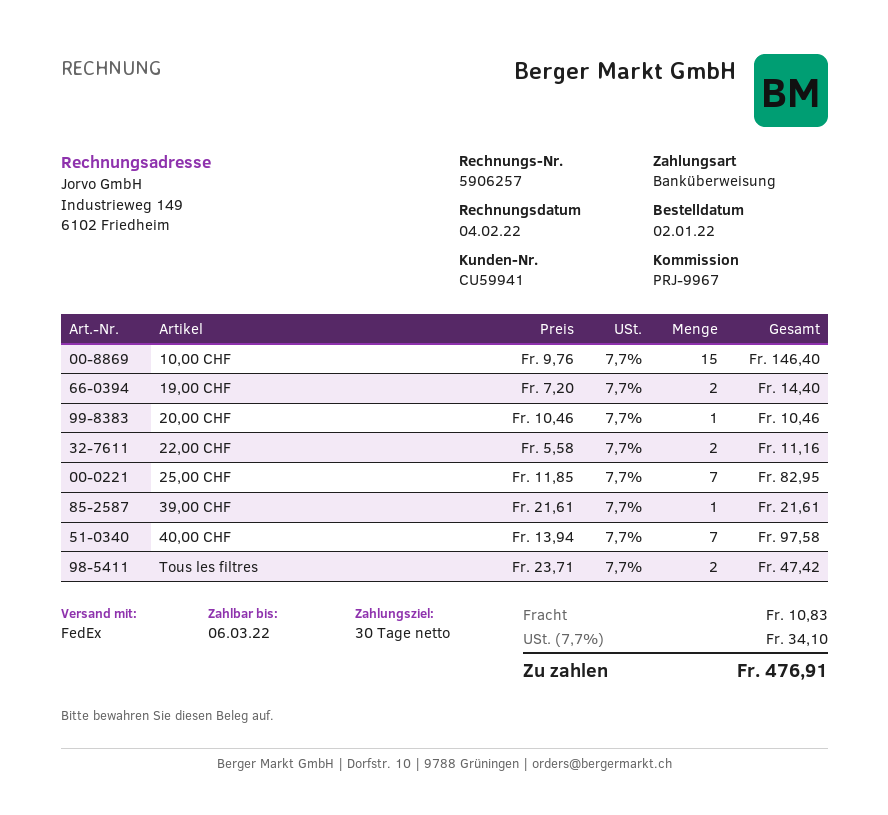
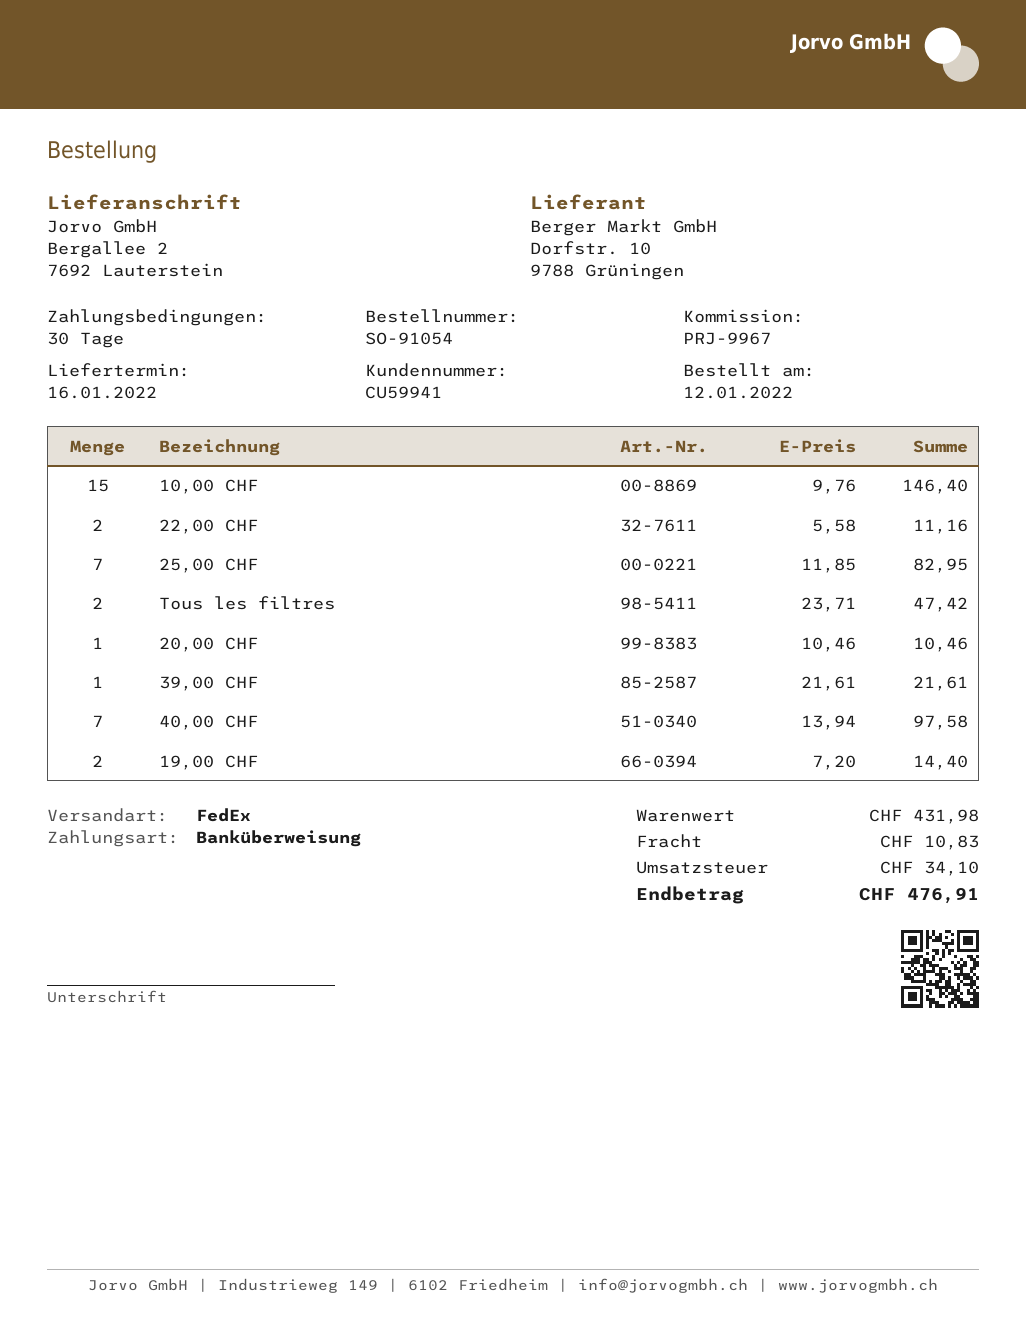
order date: 2022-01-02 -> 2022-01-12

